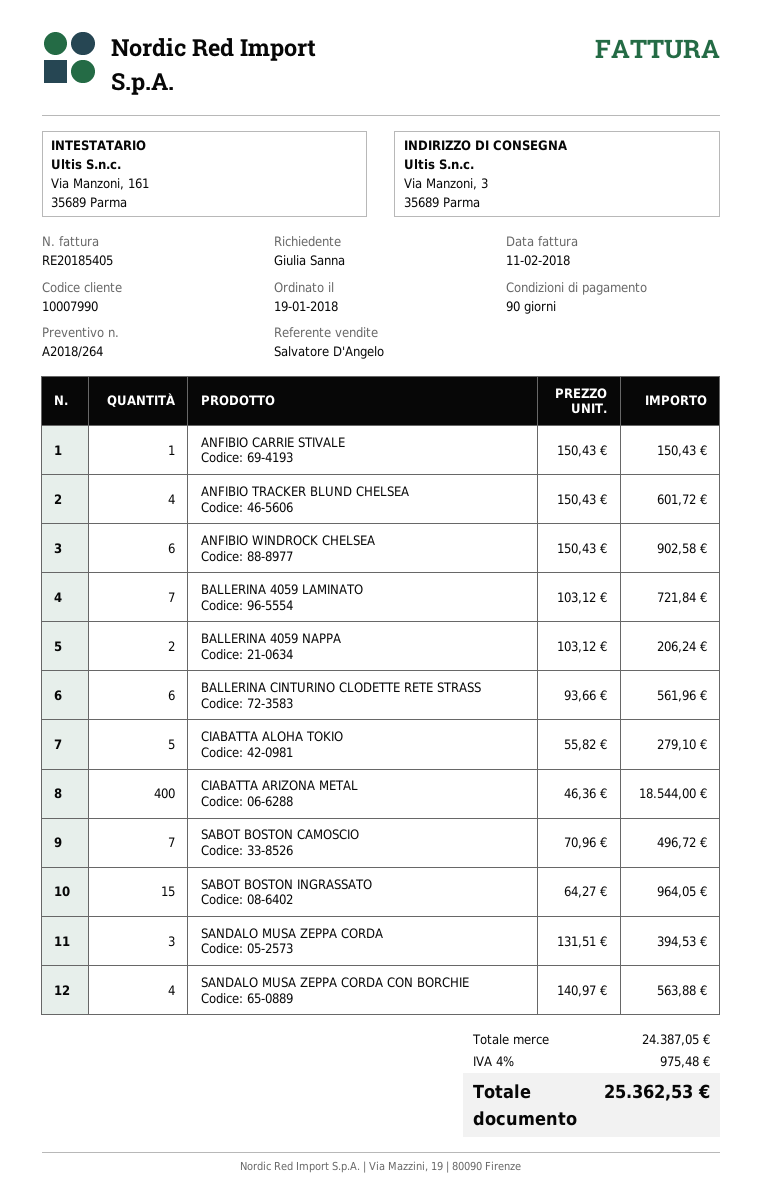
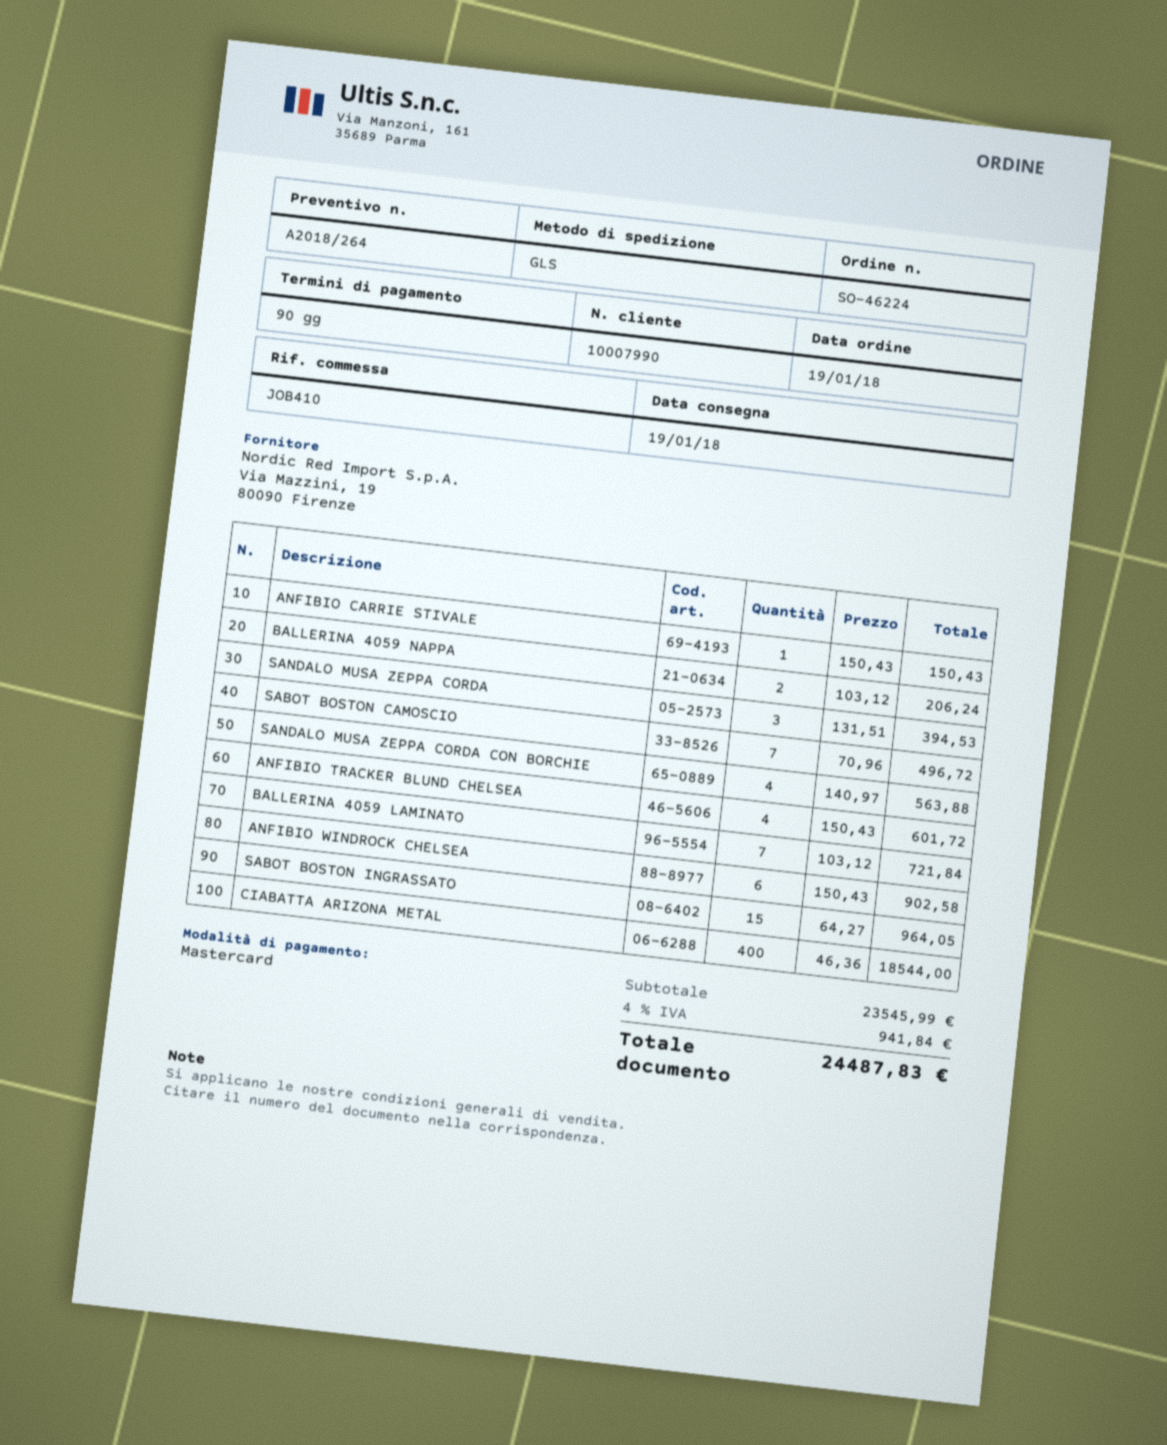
BALLERINA CINTURINO CLODETTE RETE STRASS: 6 x 93.66 = 561.96 -> none
CIABATTA ALOHA TOKIO: 5 x 55.82 = 279.10 -> none
subtotal: 24387.05 -> 23545.99
tax: 4% = 975.48 -> 4% = 941.84
total: 25362.53 -> 24487.83

